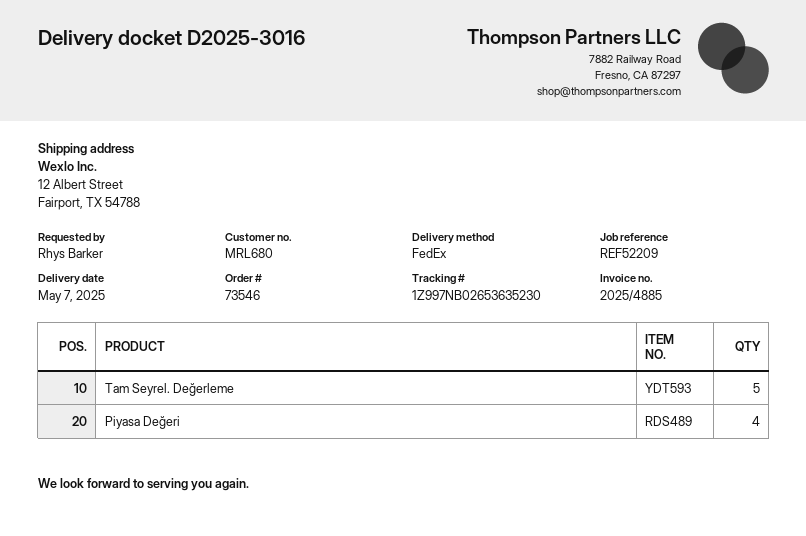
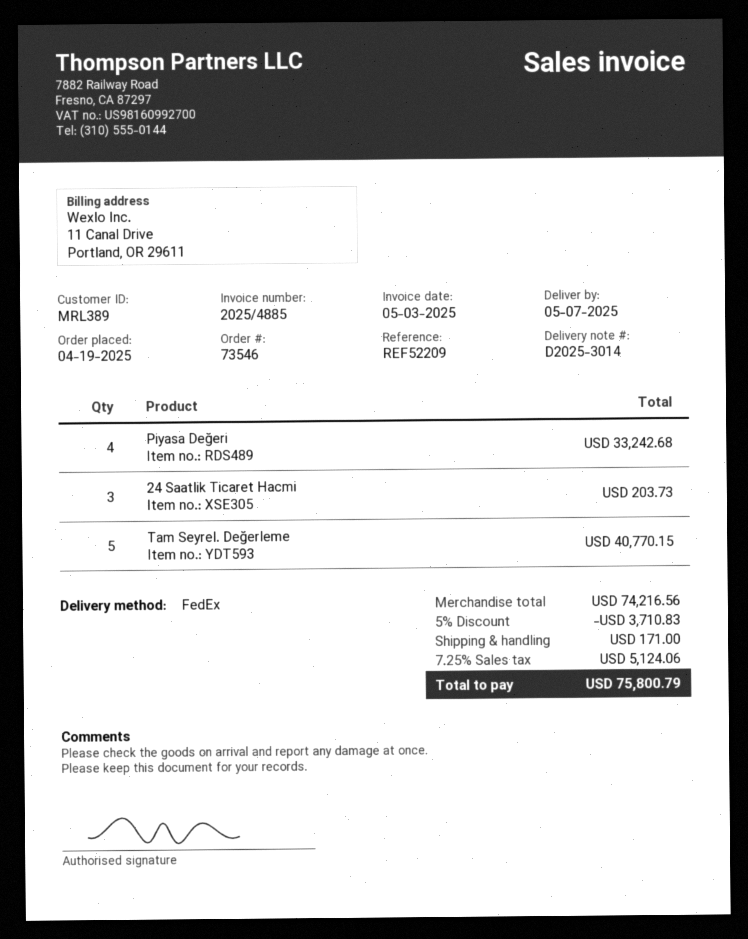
delivery note number: D2025-3016 -> D2025-3014
customer number: MRL680 -> MRL389
24 Saatlik Ticaret Hacmi: none -> 3

